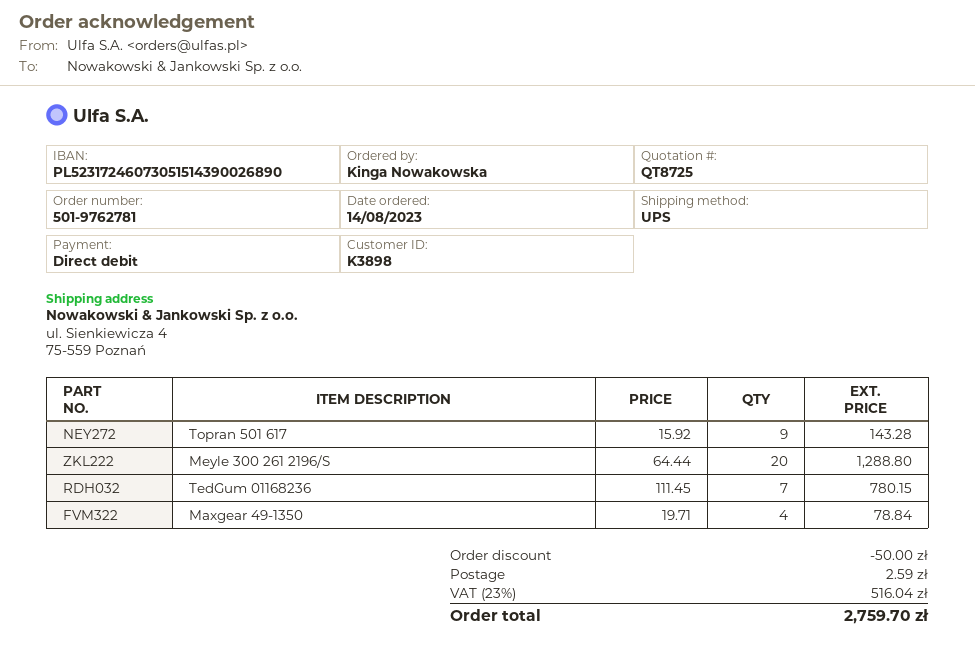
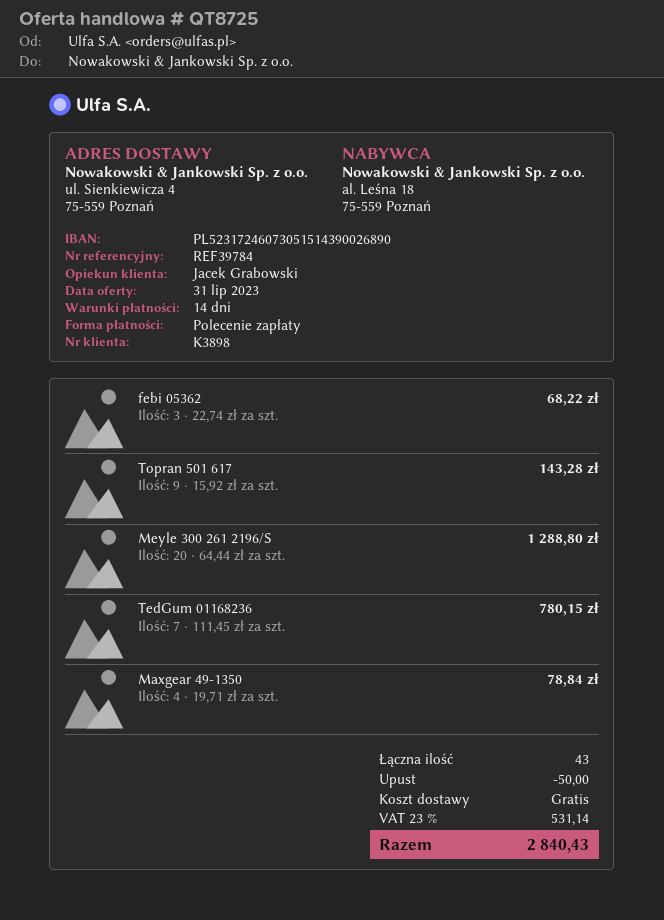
febi 05362: none -> 3 x 22.74 = 68.22
shipping: 2.59 -> 0.00
tax: 23% = 516.04 -> 23% = 531.14
total: 2759.70 -> 2840.43

